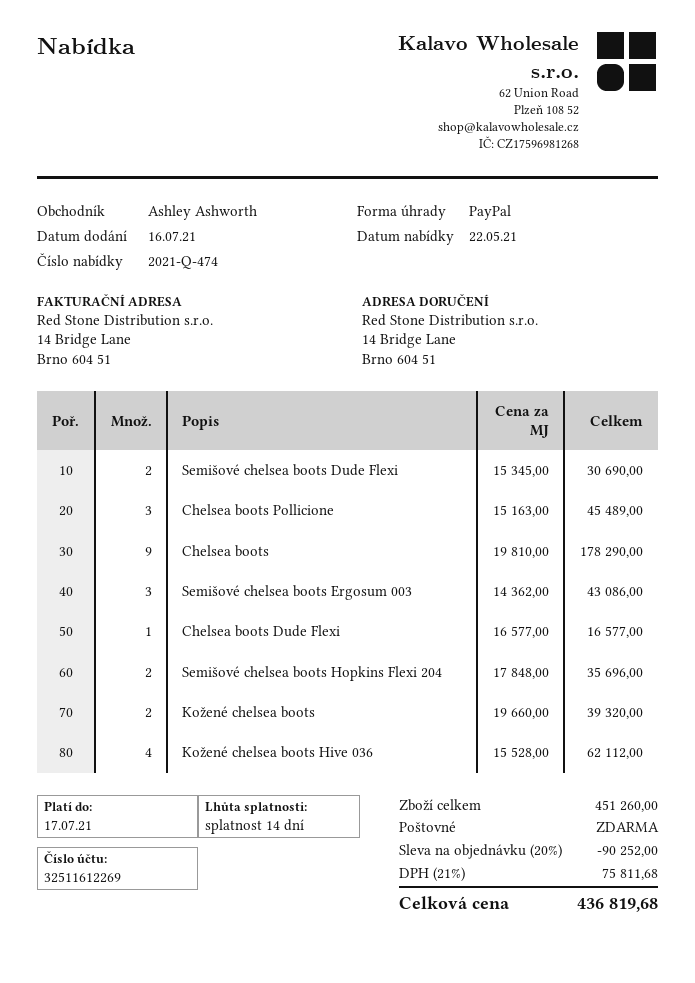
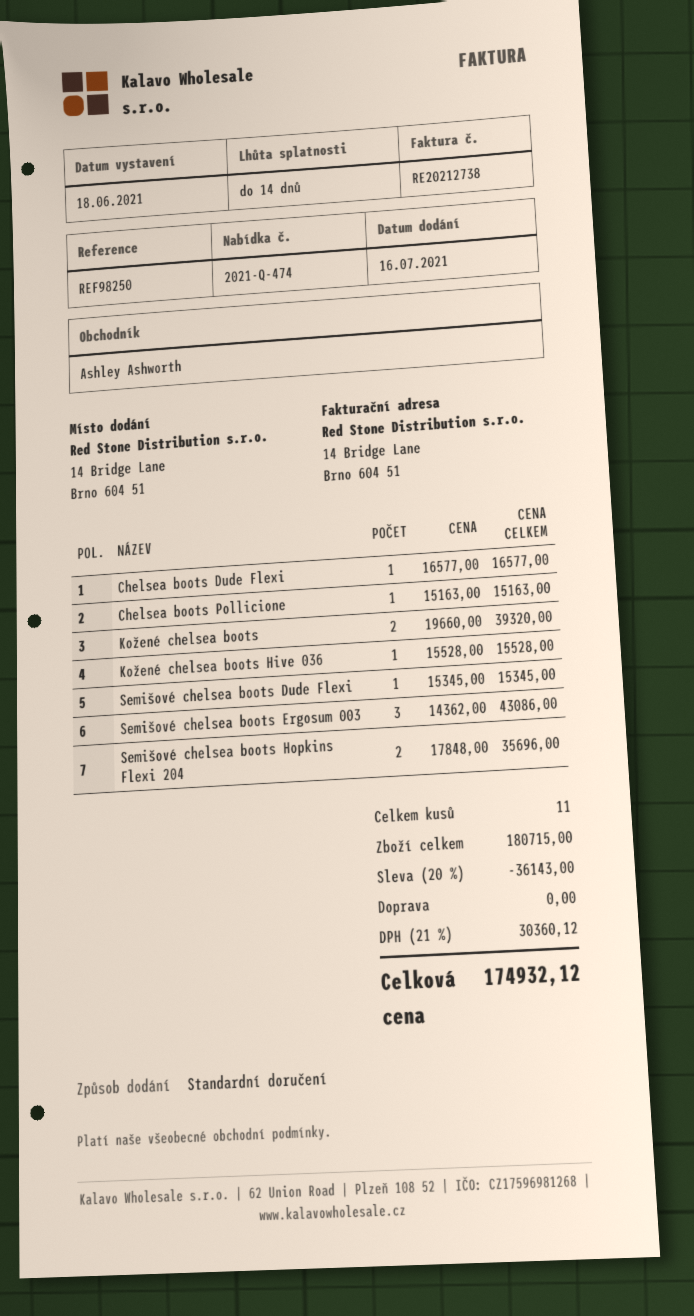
Semišové chelsea boots Dude Flexi: 2 x 15345.00 = 30690.00 -> 1 x 15345.00 = 15345.00
Chelsea boots Pollicione: 3 x 15163.00 = 45489.00 -> 1 x 15163.00 = 15163.00
Chelsea boots: 9 x 19810.00 = 178290.00 -> none
Kožené chelsea boots Hive 036: 4 x 15528.00 = 62112.00 -> 1 x 15528.00 = 15528.00
subtotal: 451260.00 -> 180715.00
discount: 20% = 90252.00 -> 20% = 36143.00
tax: 21% = 75811.68 -> 21% = 30360.12
total: 436819.68 -> 174932.12

